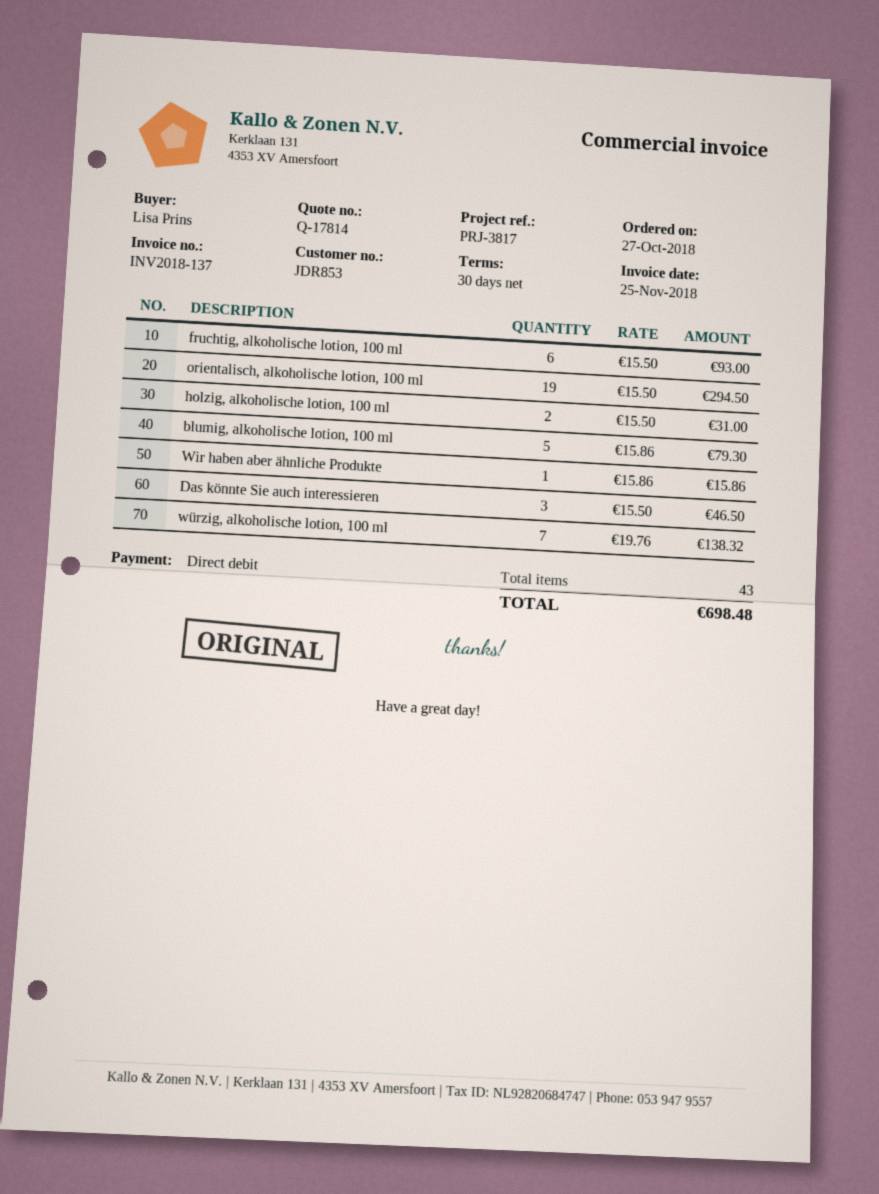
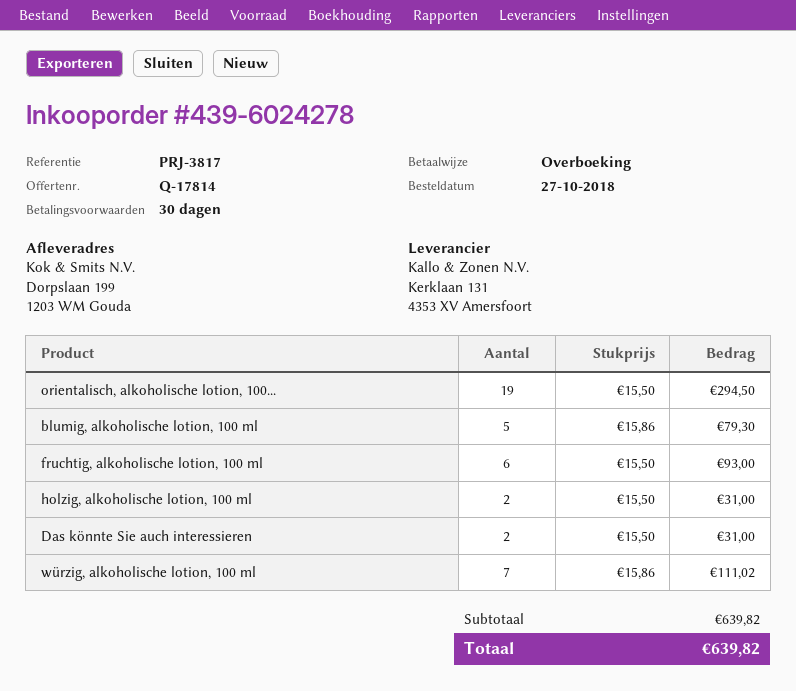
payment method: direct debit -> bank transfer
Wir haben aber ähnliche Produkte: 1 x 15.86 = 15.86 -> none
Das könnte Sie auch interessieren: 3 x 15.50 = 46.50 -> 2 x 15.50 = 31.00
würzig, alkoholische lotion, 100 ml: 7 x 19.76 = 138.32 -> 7 x 15.86 = 111.02
total: 698.48 -> 639.82

